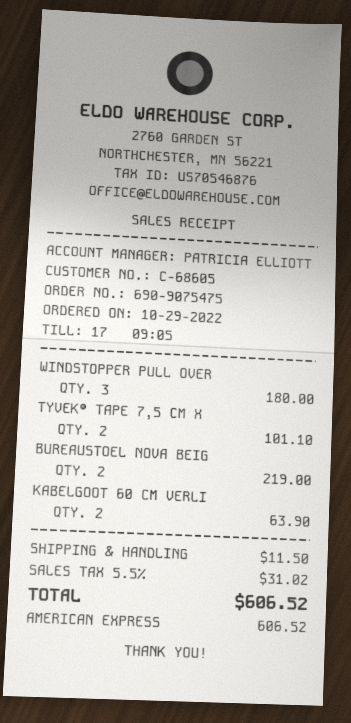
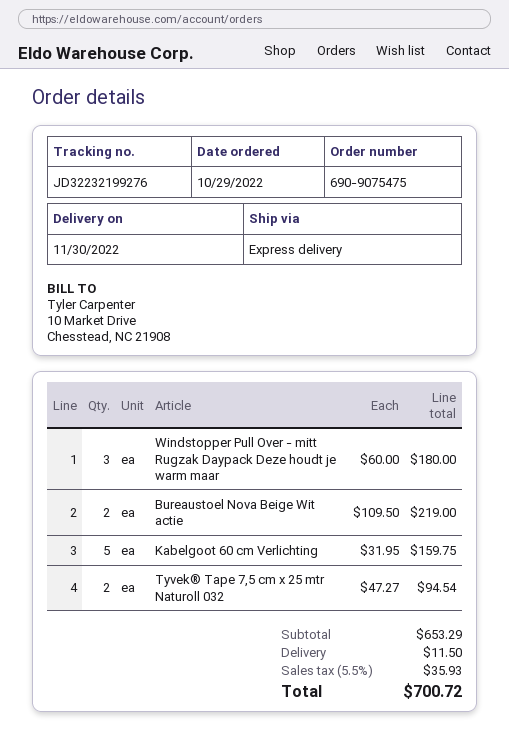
TYVEK® TAPE 7,5 CM X: 2 for 101.10 -> 2 for 94.54
KABELGOOT 60 CM VERLI: 2 for 63.90 -> 5 for 159.75
tax: 5.5% = 31.02 -> 5.5% = 35.93
total: 606.52 -> 700.72

